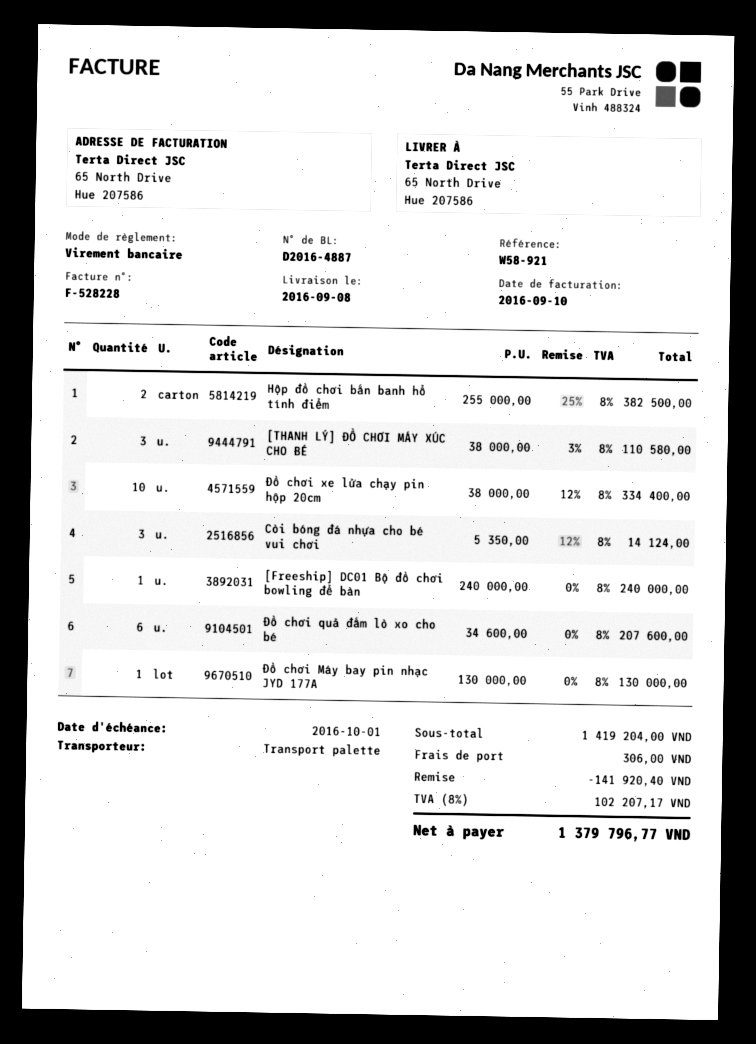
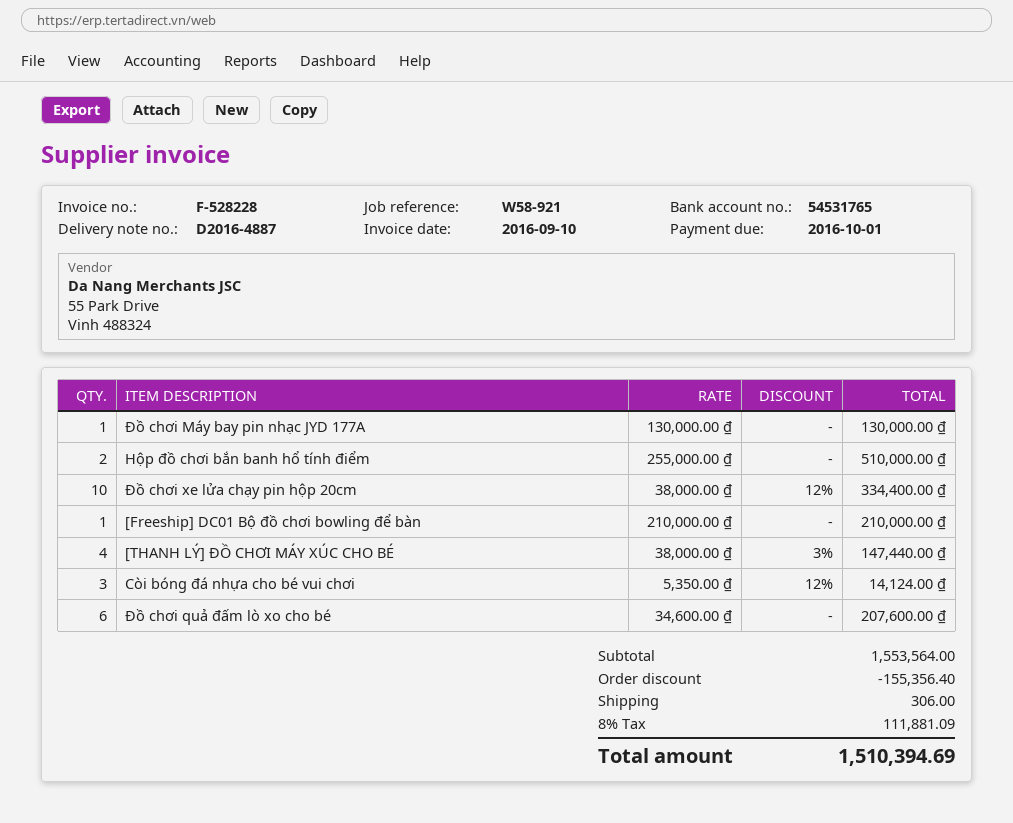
Hộp đồ chơi bắn banh hổ tính điểm: 2 x 255000.00 - 25% = 382500.00 -> 2 x 255000.00 = 510000.00
[THANH LÝ] ĐỒ CHƠI MÁY XÚC CHO BÉ: 3 x 38000.00 - 3% = 110580.00 -> 4 x 38000.00 - 3% = 147440.00
[Freeship] DC01 Bộ đồ chơi bowling để bàn: 1 x 240000.00 = 240000.00 -> 1 x 210000.00 = 210000.00
subtotal: 1419204.00 -> 1553564.00
discount: 141920.40 -> 155356.40
tax: 8% = 102207.17 -> 8% = 111881.09
total: 1379796.77 -> 1510394.69

